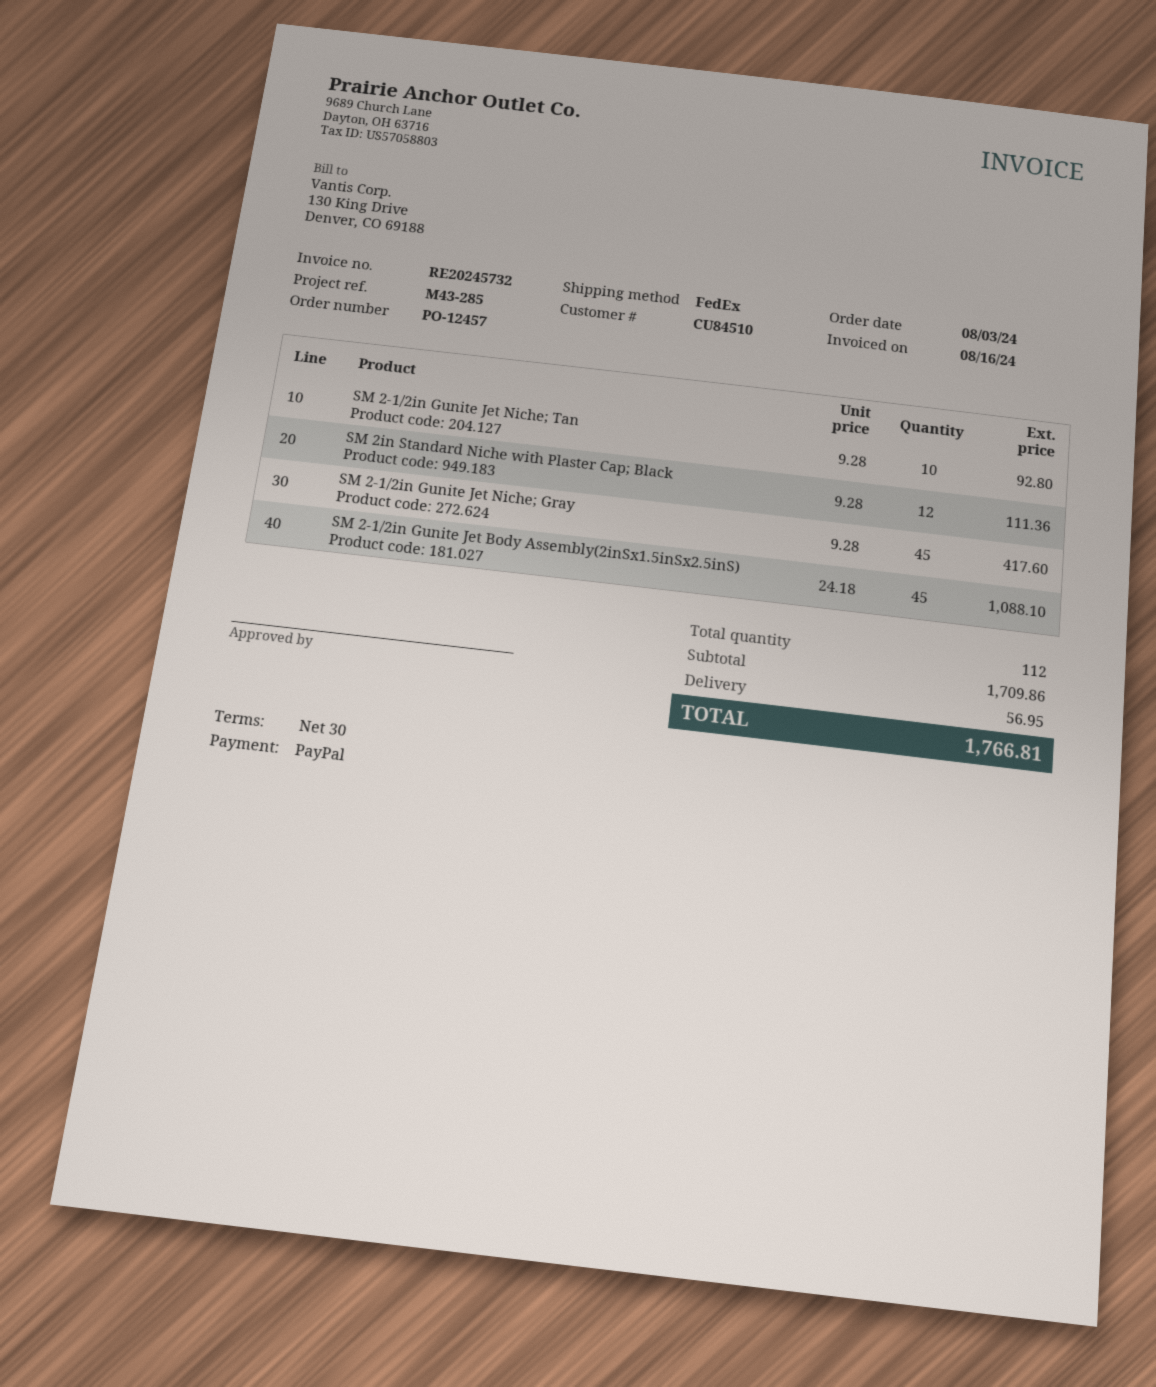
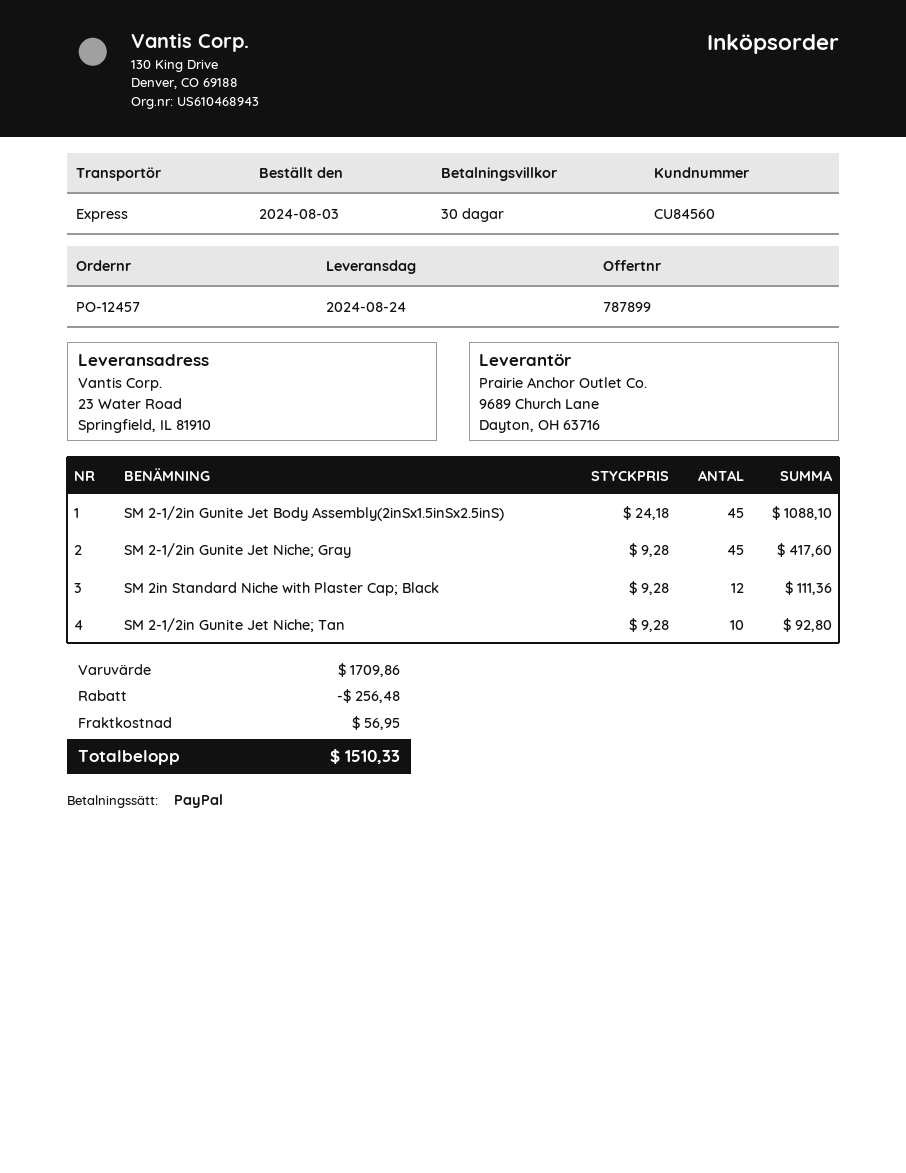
customer number: CU84510 -> CU84560
shipping method: FedEx -> express
discount: none -> 256.48
total: 1766.81 -> 1510.33

